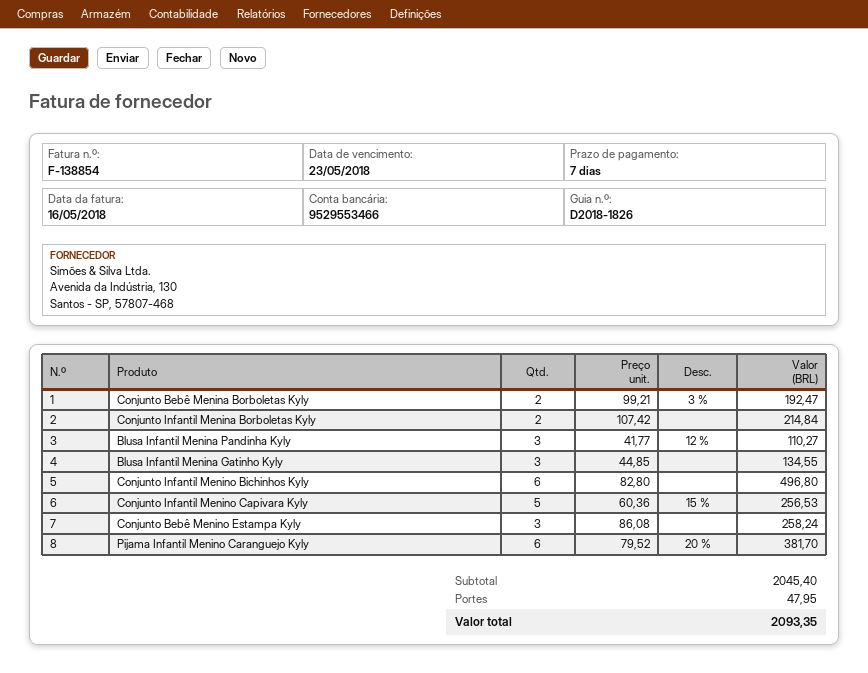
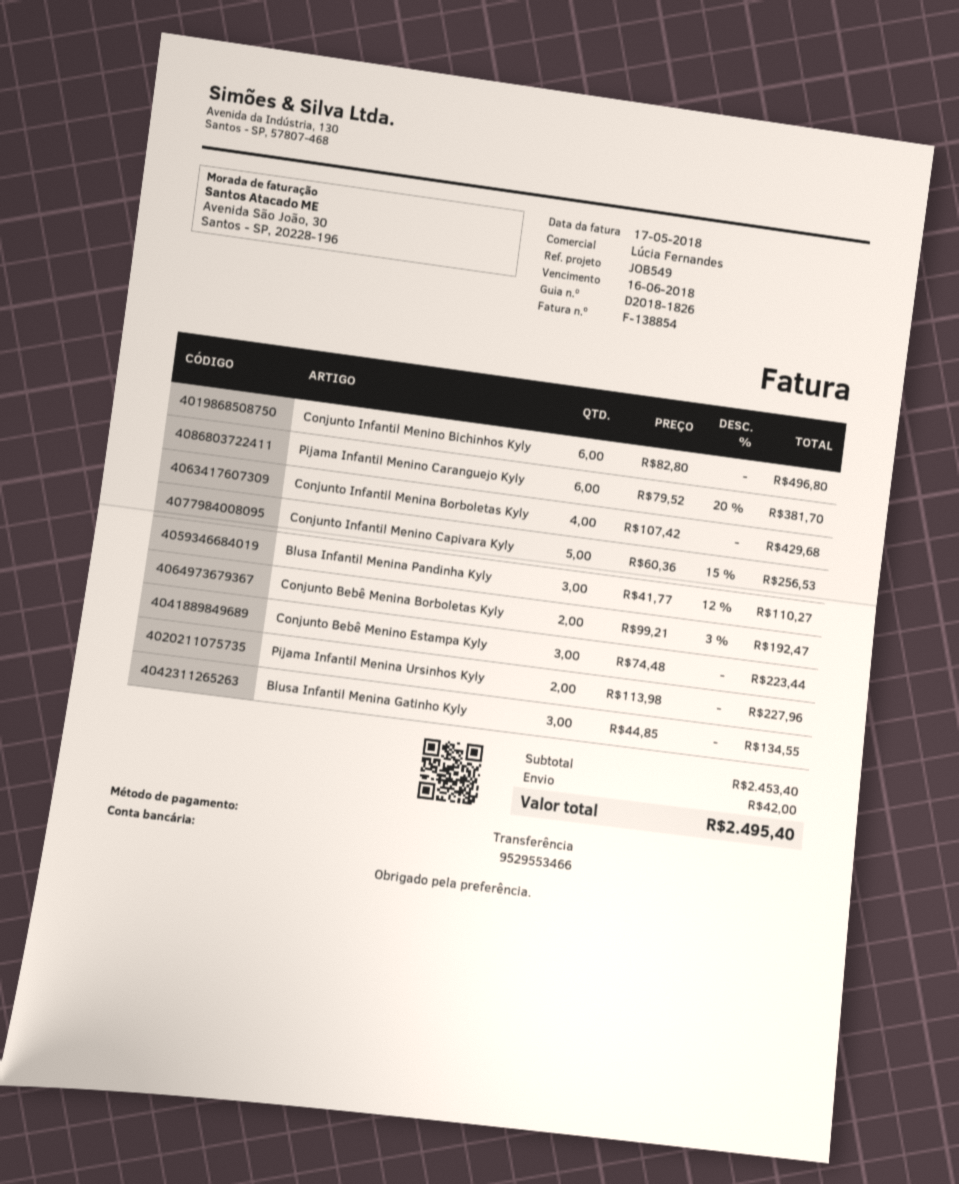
invoice date: 2018-05-16 -> 2018-05-17
due date: 2018-05-23 -> 2018-06-16
Conjunto Infantil Menina Borboletas Kyly: 2 x 107.42 = 214.84 -> 4 x 107.42 = 429.68
Conjunto Bebê Menino Estampa Kyly: 3 x 86.08 = 258.24 -> 3 x 74.48 = 223.44
Pijama Infantil Menina Ursinhos Kyly: none -> 2 x 113.98 = 227.96
subtotal: 2045.40 -> 2453.40
shipping: 47.95 -> 42.00
total: 2093.35 -> 2495.40

